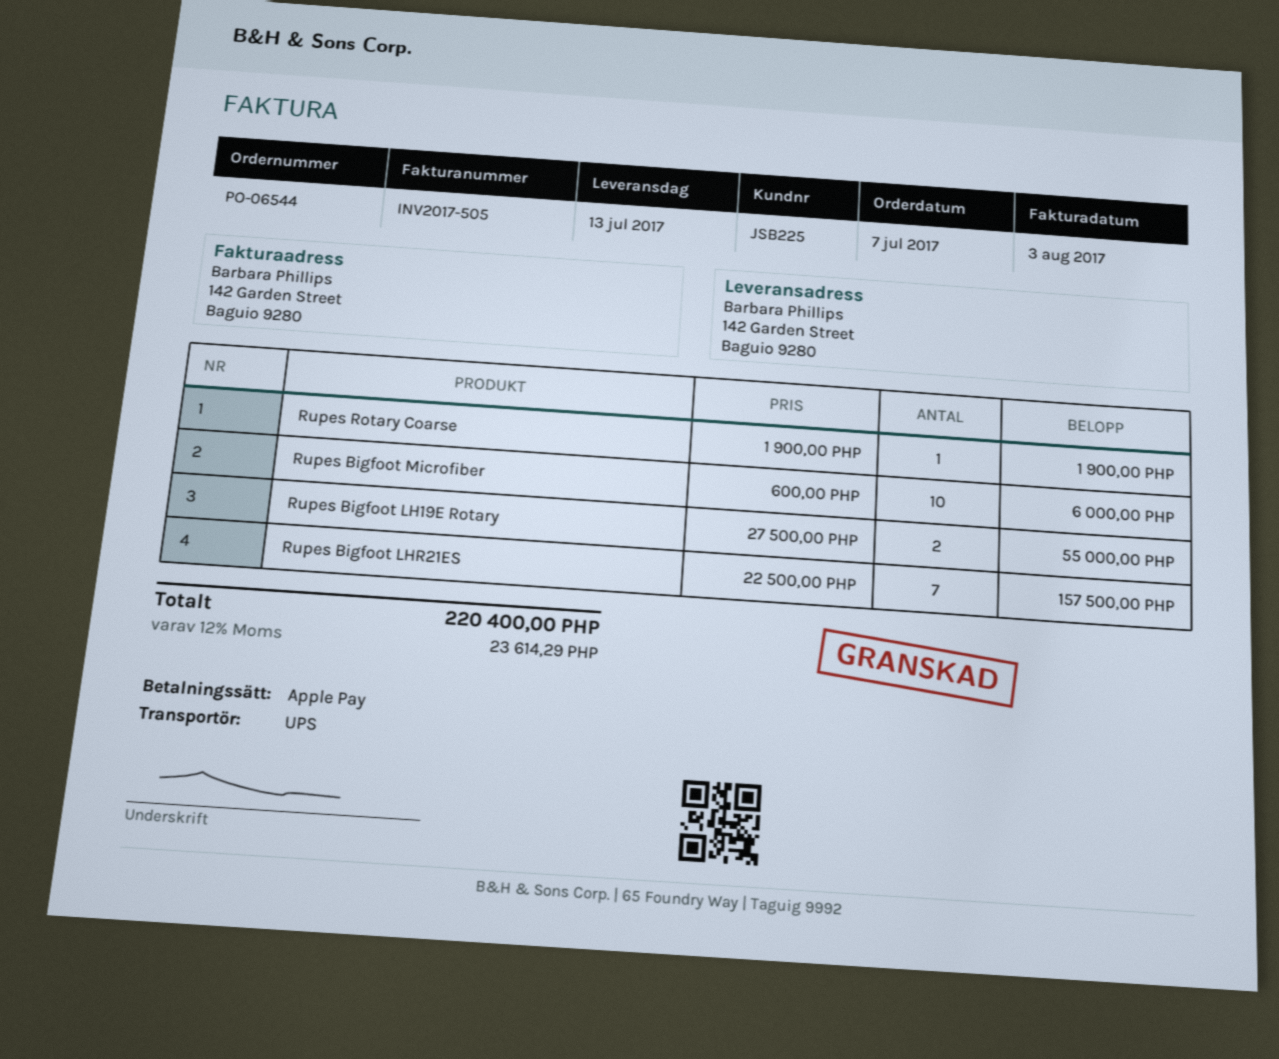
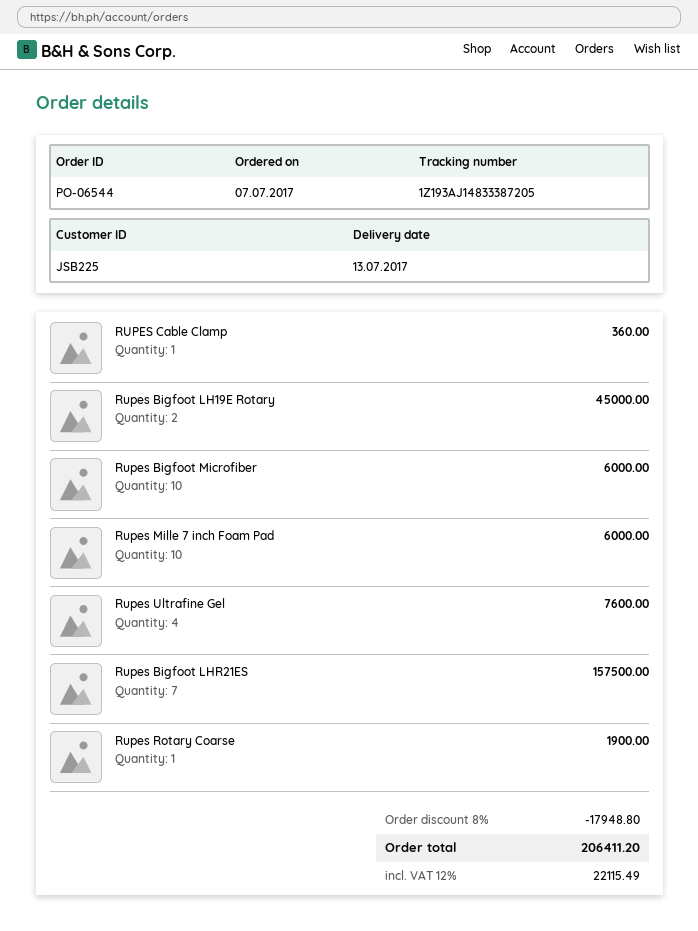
Rupes Bigfoot LH19E Rotary: 2 for 55000.00 -> 2 for 45000.00
RUPES Cable Clamp: none -> 1 for 360.00
Rupes Mille 7 inch Foam Pad: none -> 10 for 6000.00
Rupes Ultrafine Gel: none -> 4 for 7600.00
discount: none -> 8% = 17948.80
tax: 12% = 23614.29 -> 12% = 22115.49
total: 220400.00 -> 206411.20

